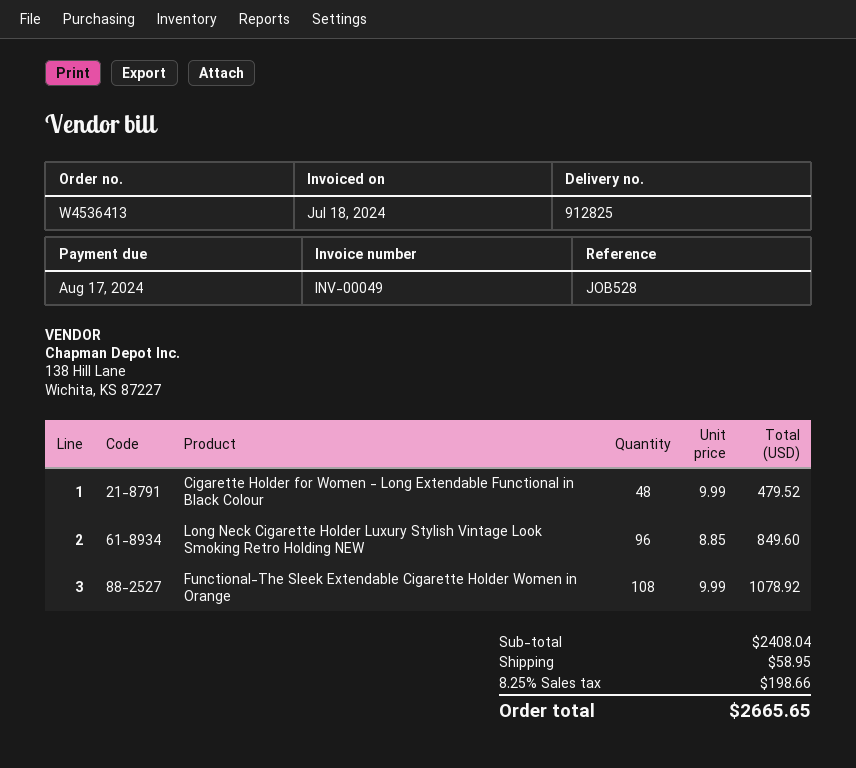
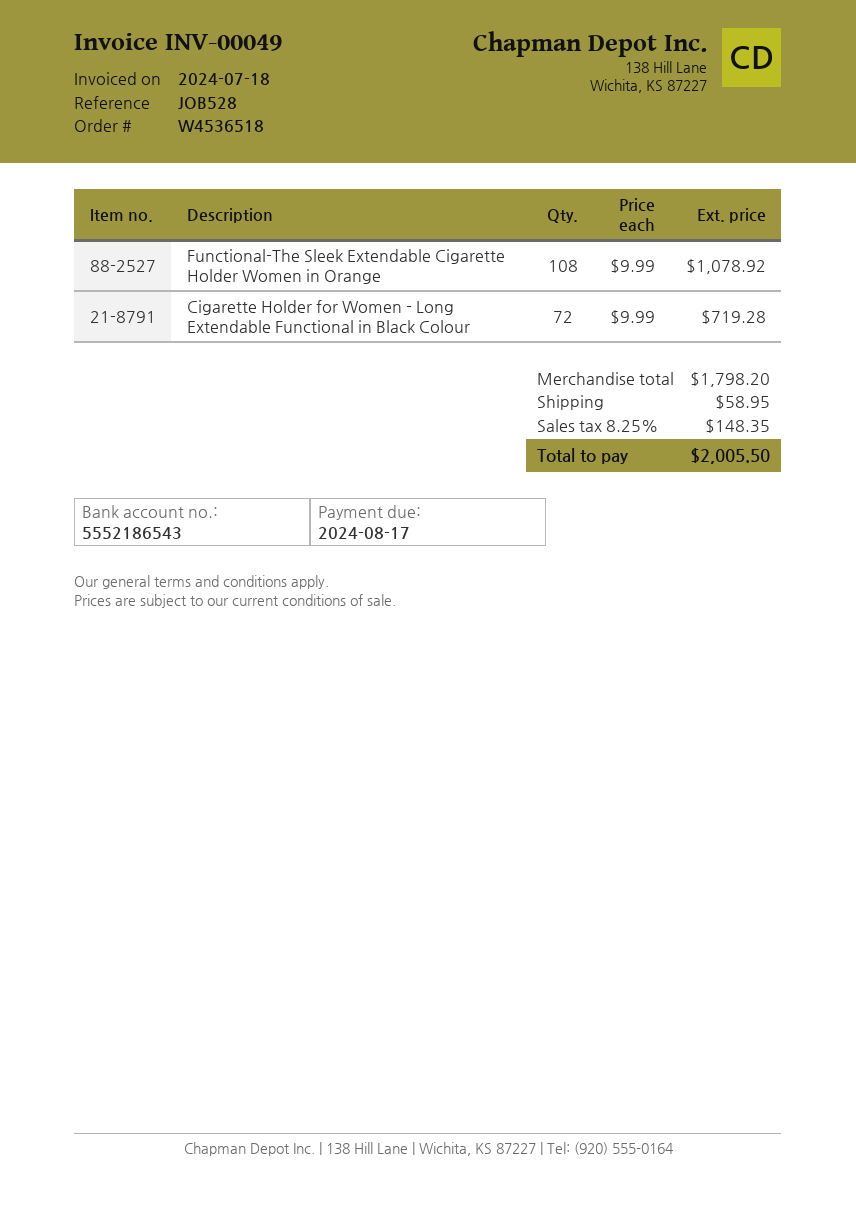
order number: W4536413 -> W4536518
Cigarette Holder for Women - Long Extendable Functional in Black Colour: 48 x 9.99 = 479.52 -> 72 x 9.99 = 719.28
Long Neck Cigarette Holder Luxury Stylish Vintage Look Smoking Retro Holding NEW: 96 x 8.85 = 849.60 -> none
subtotal: 2408.04 -> 1798.20
tax: 8.25% = 198.66 -> 8.25% = 148.35
total: 2665.65 -> 2005.50

